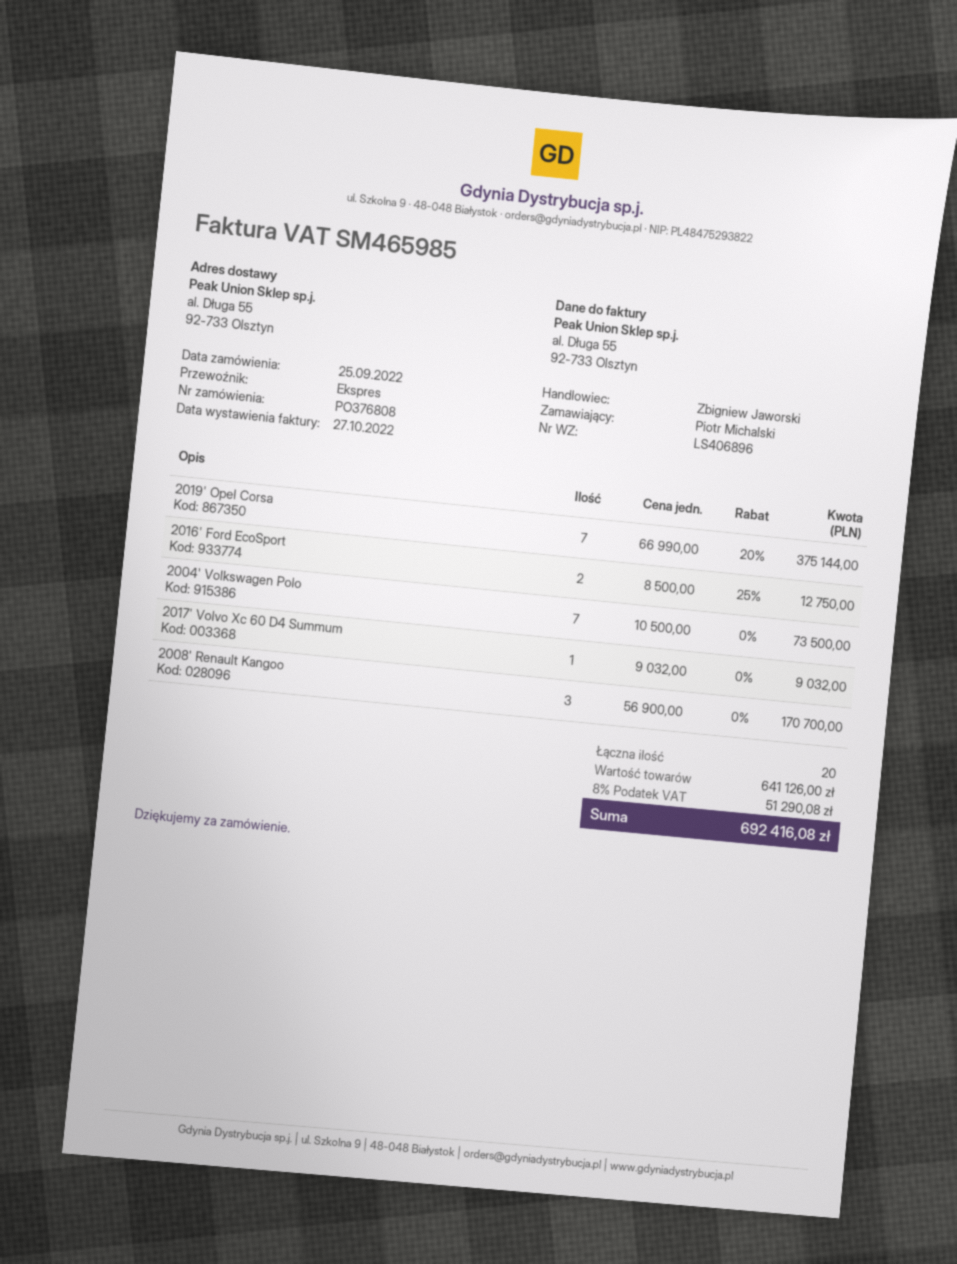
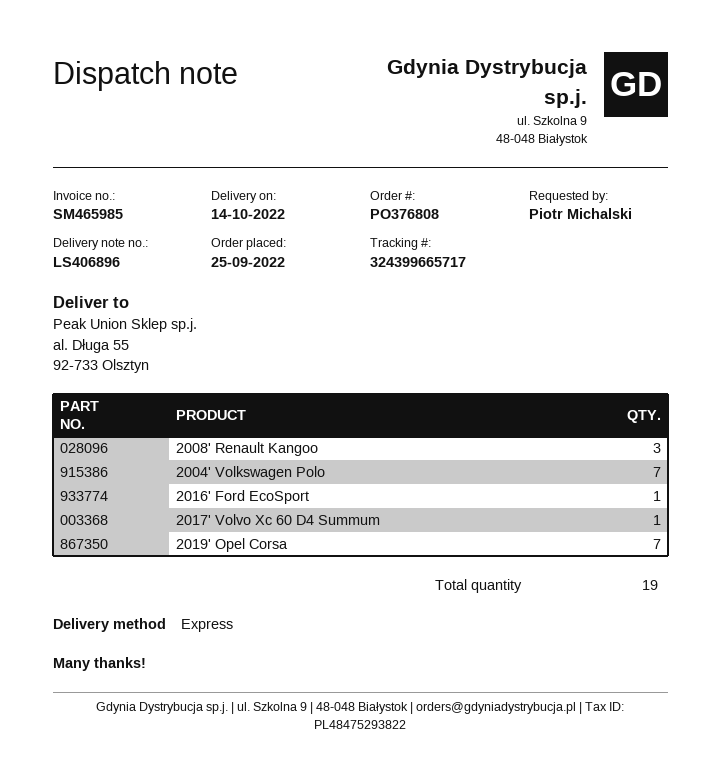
2016' Ford EcoSport: 2 -> 1
total quantity: 20 -> 19

